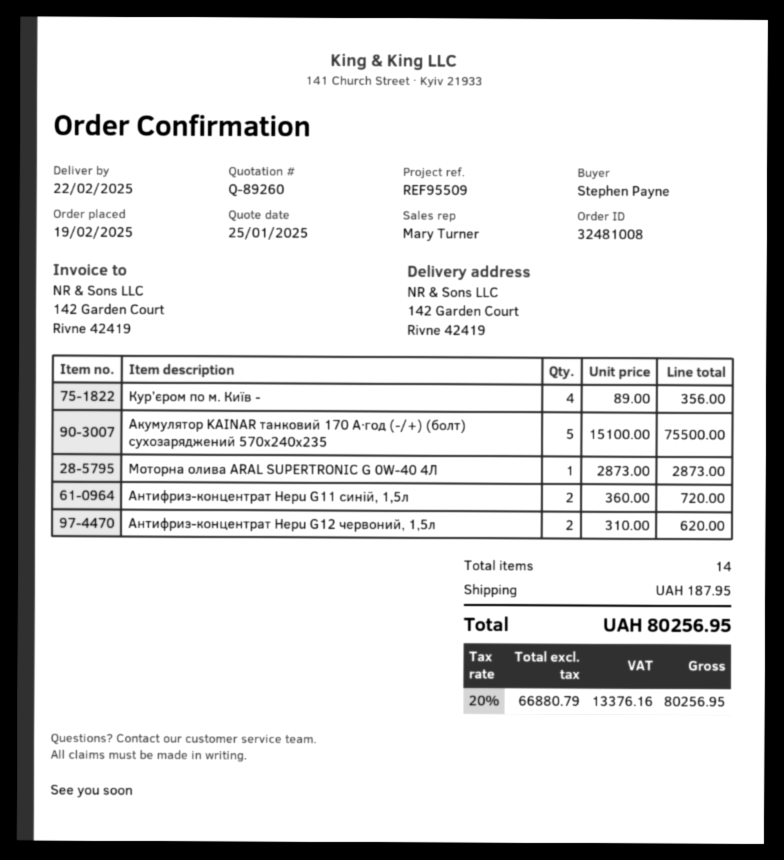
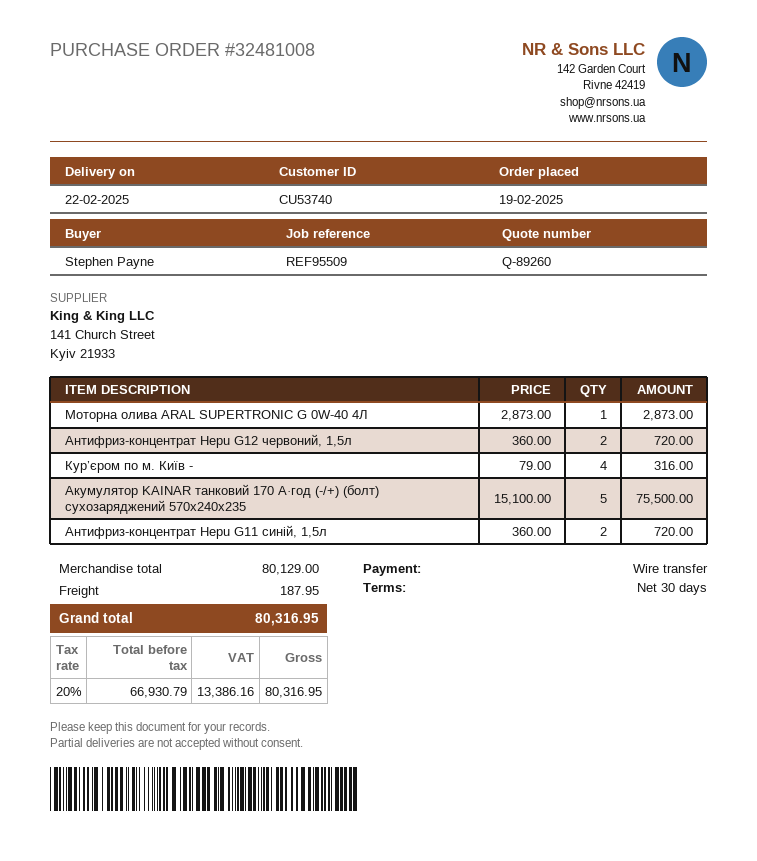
Кур’єром по м. Київ -: 4 x 89.00 = 356.00 -> 4 x 79.00 = 316.00
Антифриз-концентрат Hepu G12 червоний, 1,5л: 2 x 310.00 = 620.00 -> 2 x 360.00 = 720.00
net: 66880.79 -> 66930.79
tax: 20% = 13376.16 -> 20% = 13386.16
total: 80256.95 -> 80316.95

